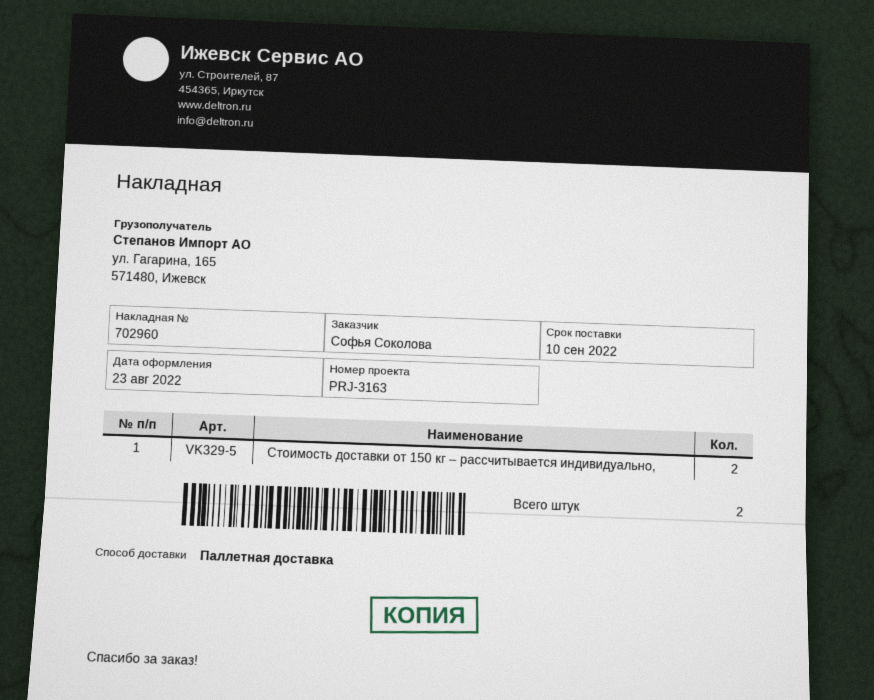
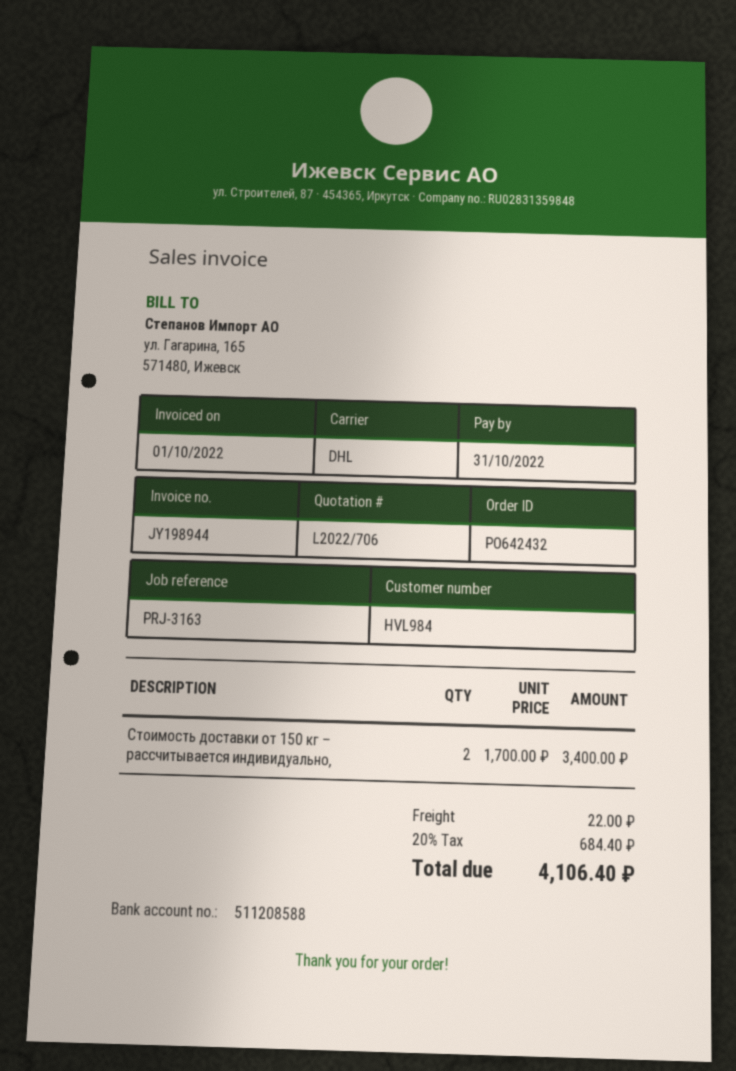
shipping method: pallet freight -> DHL

